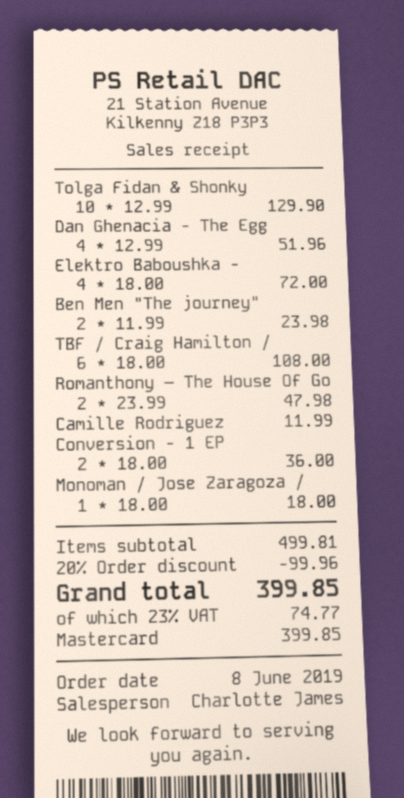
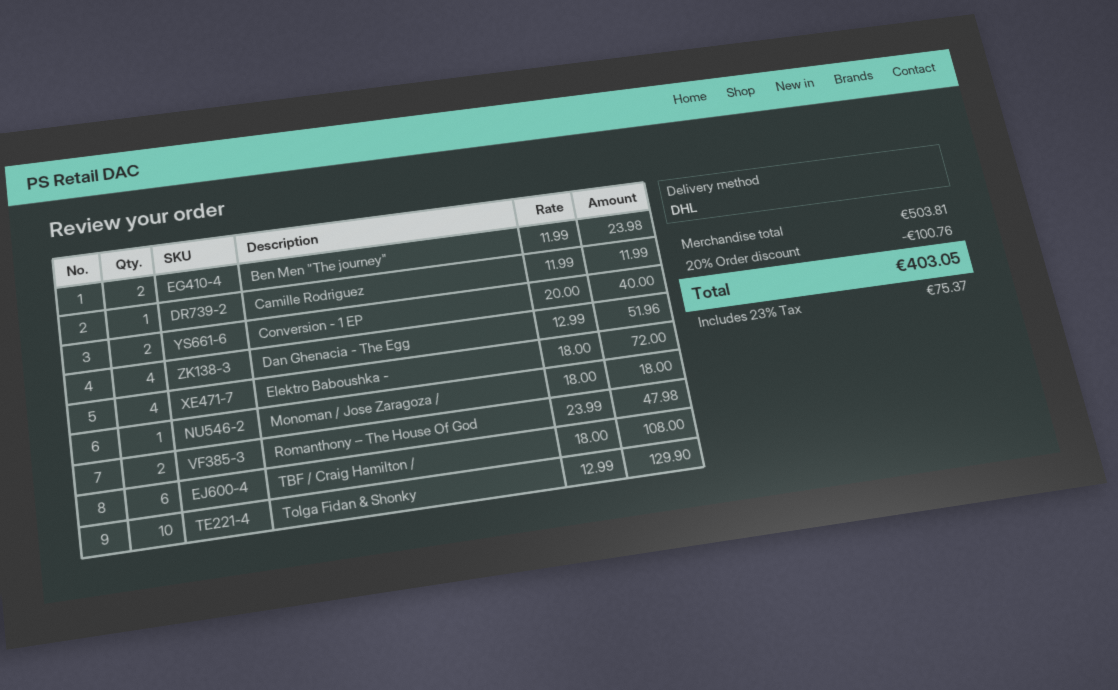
Conversion - 1 EP: 2 x 18.00 = 36.00 -> 2 x 20.00 = 40.00
subtotal: 499.81 -> 503.81
discount: 20% = 99.96 -> 20% = 100.76
tax: 23% = 74.77 -> 23% = 75.37
total: 399.85 -> 403.05

